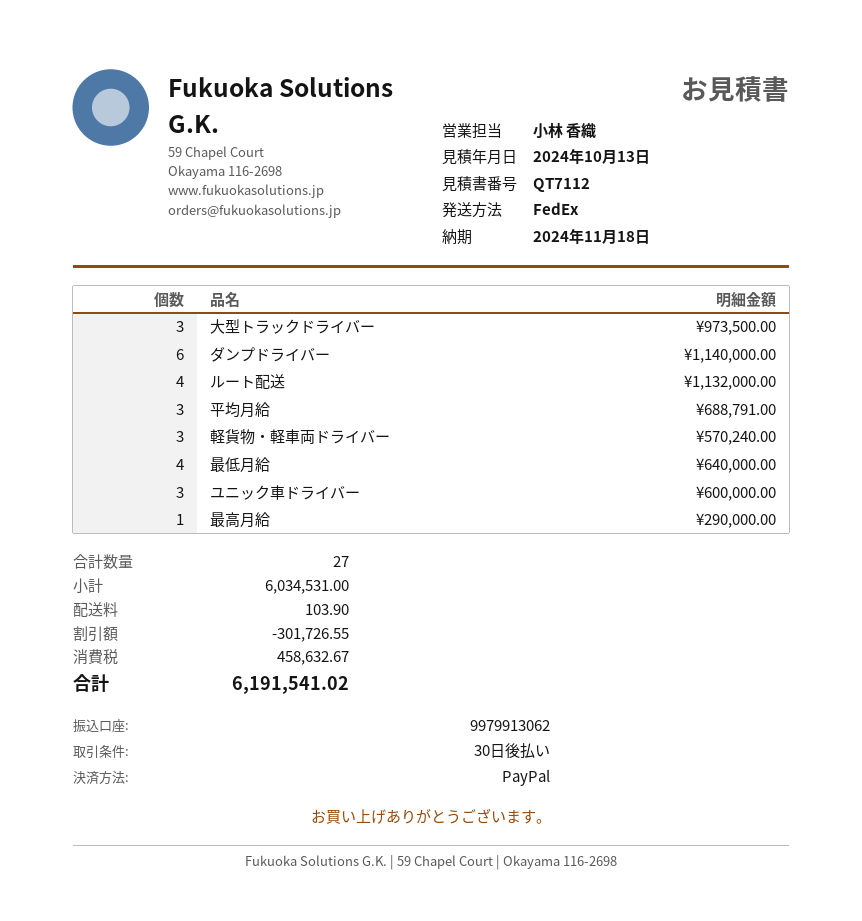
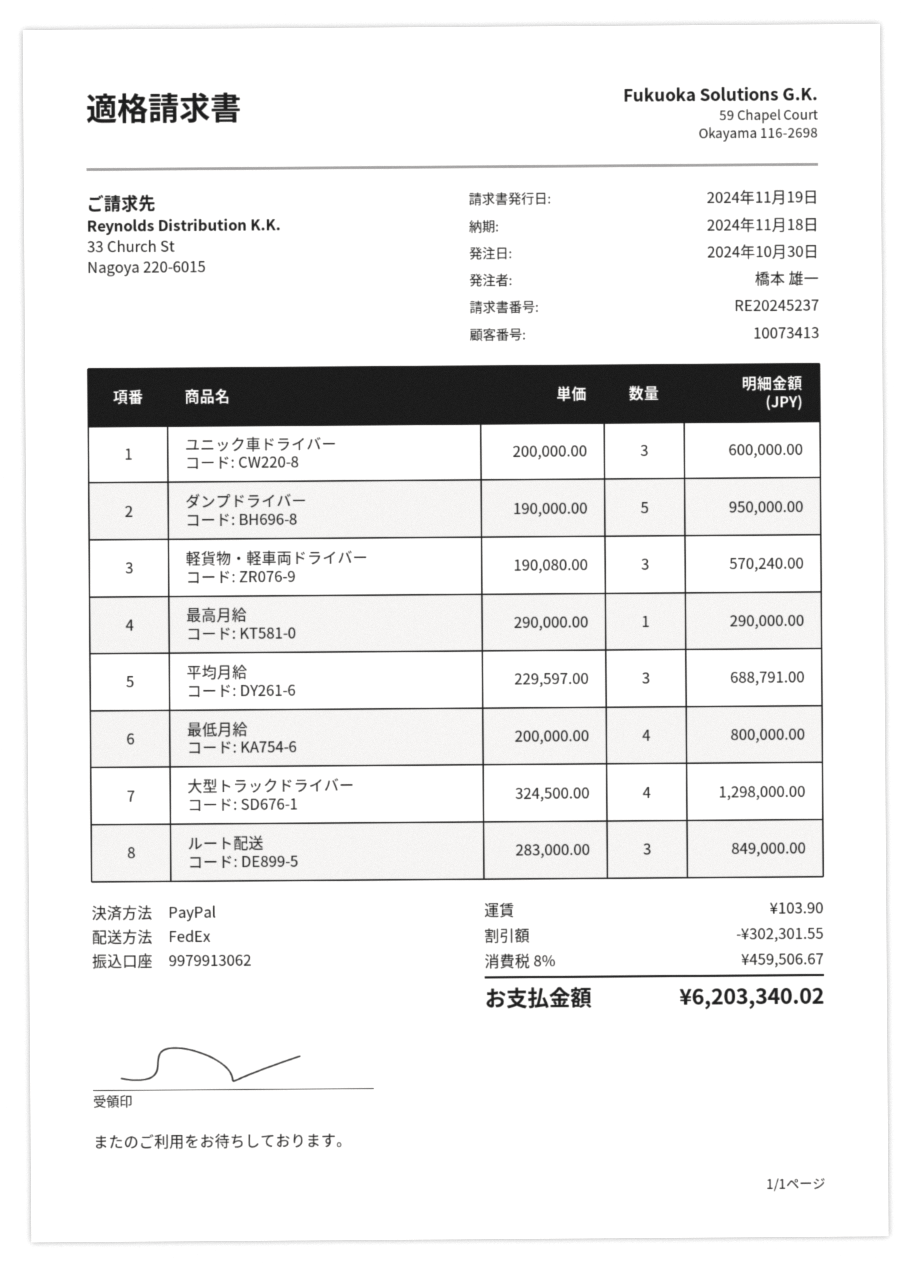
大型トラックドライバー: 3 for 973500.00 -> 4 for 1298000.00
ダンプドライバー: 6 for 1140000.00 -> 5 for 950000.00
ルート配送: 4 for 1132000.00 -> 3 for 849000.00
最低月給: 4 for 640000.00 -> 4 for 800000.00
discount: 301726.55 -> 302301.55
tax: 458632.67 -> 459506.67
total: 6191541.02 -> 6203340.02

